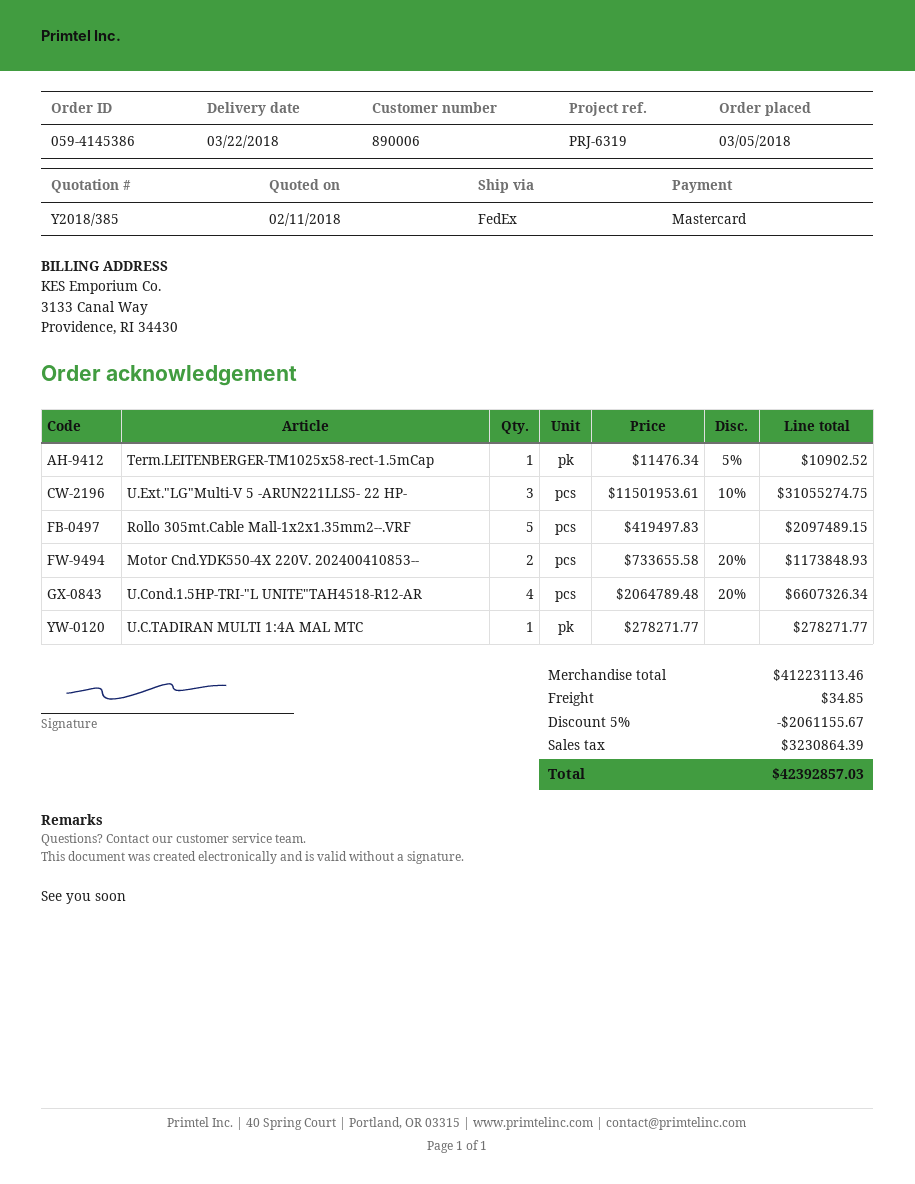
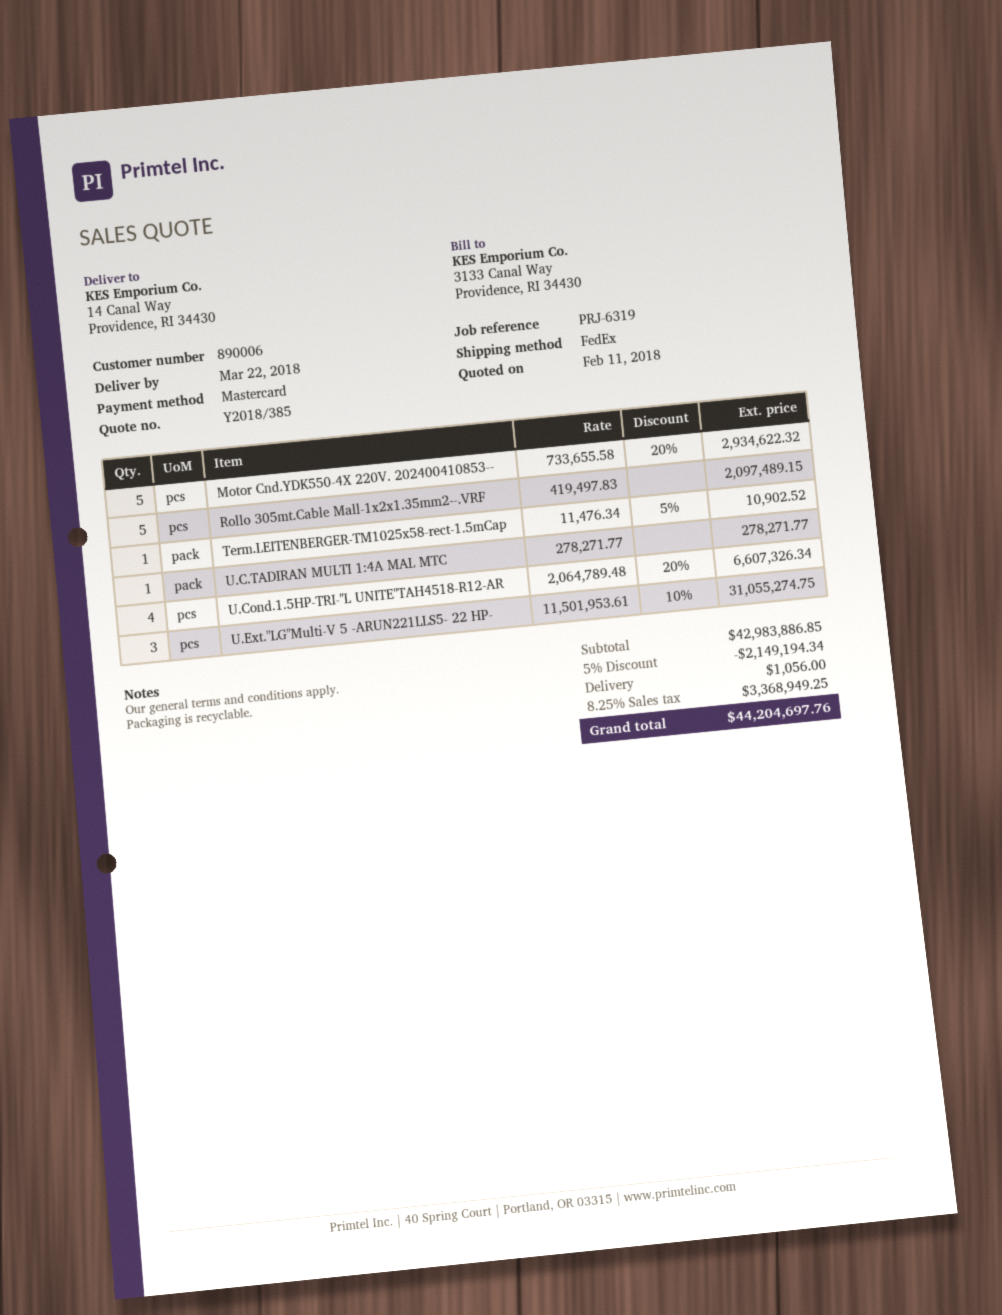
Motor Cnd.YDK550-4X 220V. 202400410853--: 2 x 733655.58 - 20% = 1173848.93 -> 5 x 733655.58 - 20% = 2934622.32
subtotal: 41223113.46 -> 42983886.85
discount: 5% = 2061155.67 -> 5% = 2149194.34
shipping: 34.85 -> 1056.00
tax: 3230864.39 -> 3368949.25
total: 42392857.03 -> 44204697.76

